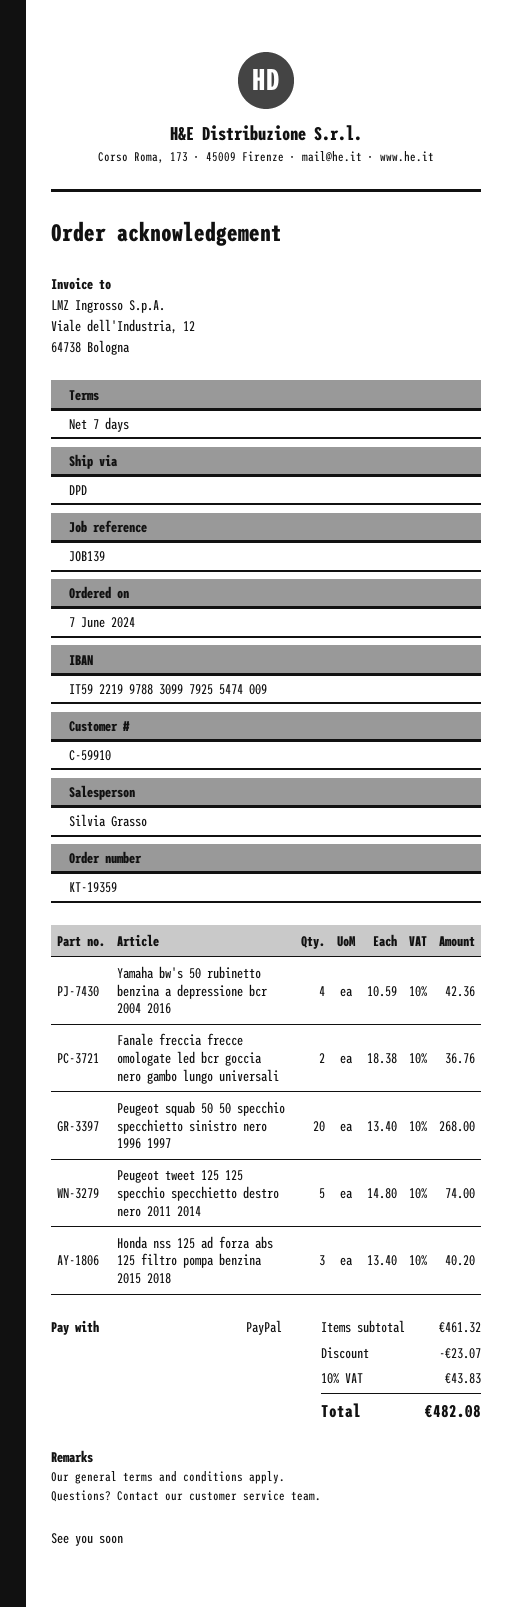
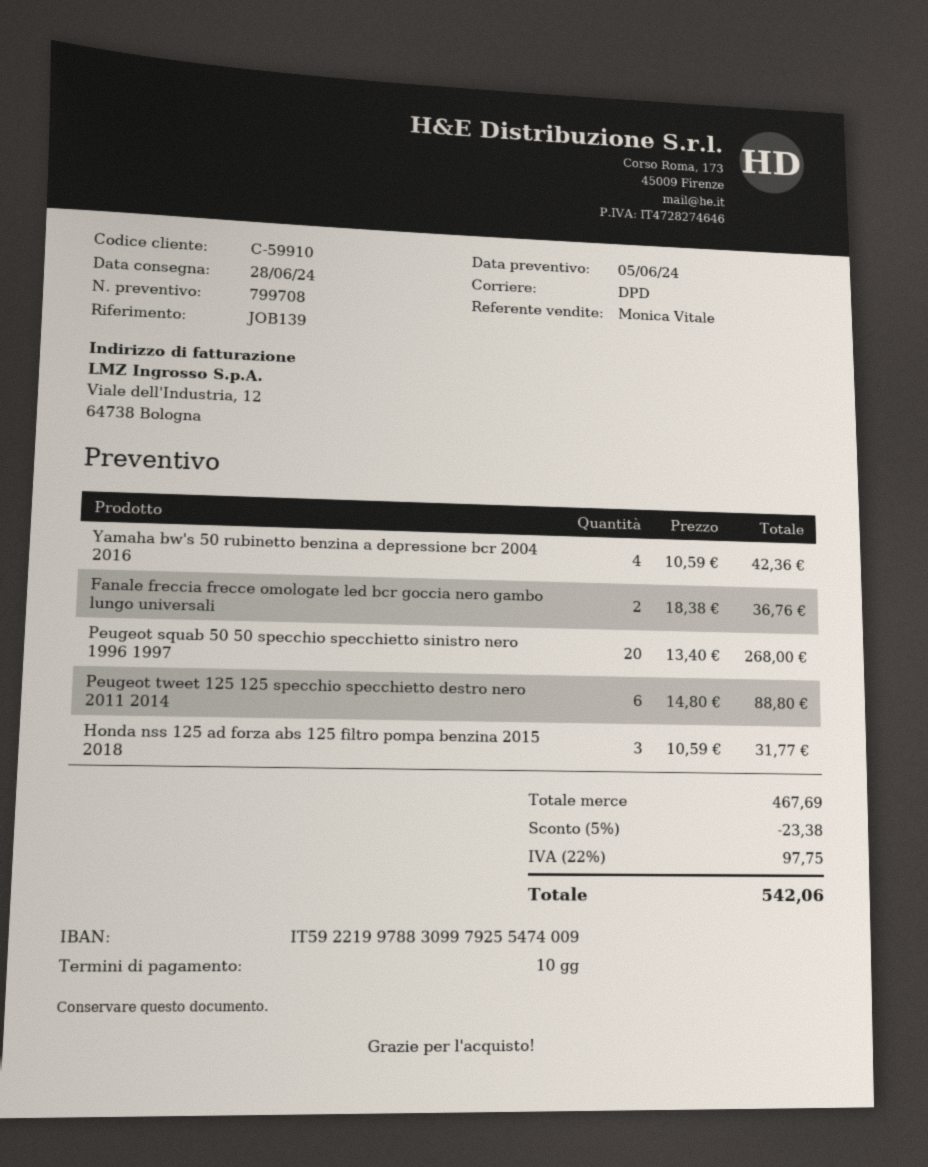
payment terms: 7 days -> 10 days
sales rep: Silvia Grasso -> Monica Vitale
Peugeot tweet 125 125 specchio specchietto destro nero 2011 2014: 5 x 14.80 = 74.00 -> 6 x 14.80 = 88.80
Honda nss 125 ad forza abs 125 filtro pompa benzina 2015 2018: 3 x 13.40 = 40.20 -> 3 x 10.59 = 31.77
subtotal: 461.32 -> 467.69
discount: 23.07 -> 23.38
tax: 10% = 43.83 -> 22% = 97.75
total: 482.08 -> 542.06

